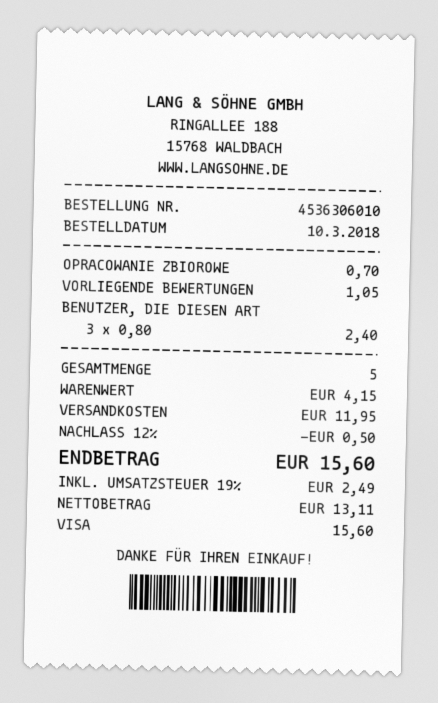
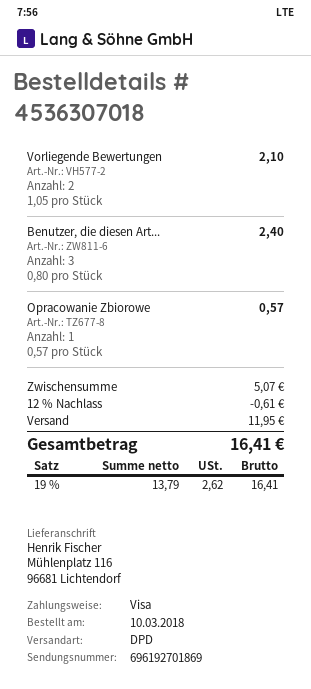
order number: 4536306010 -> 4536307018
OPRACOWANIE ZBIOROWE: 1 x 0.70 = 0.70 -> 1 x 0.57 = 0.57
VORLIEGENDE BEWERTUNGEN: 1 x 1.05 = 1.05 -> 2 x 1.05 = 2.10
subtotal: 4.15 -> 5.07
discount: 12% = 0.50 -> 12% = 0.61
net: 13.11 -> 13.79
tax: 19% = 2.49 -> 19% = 2.62
total: 15.60 -> 16.41

